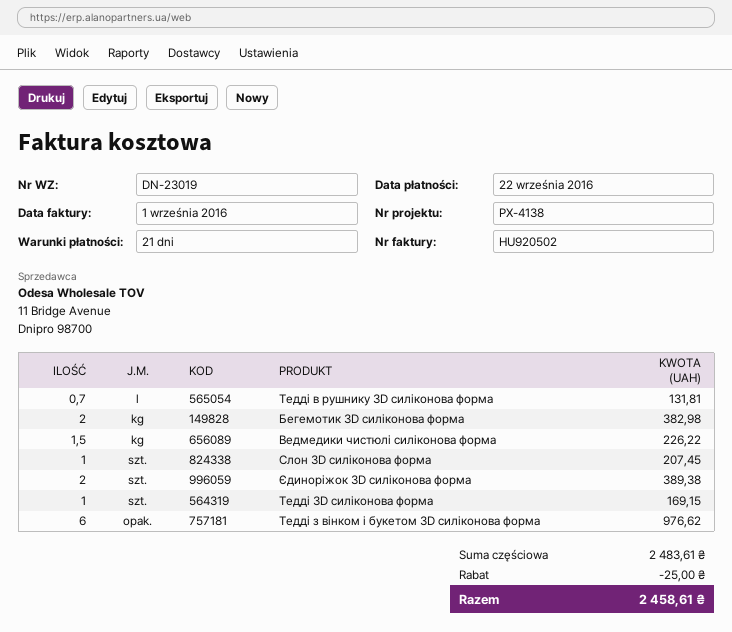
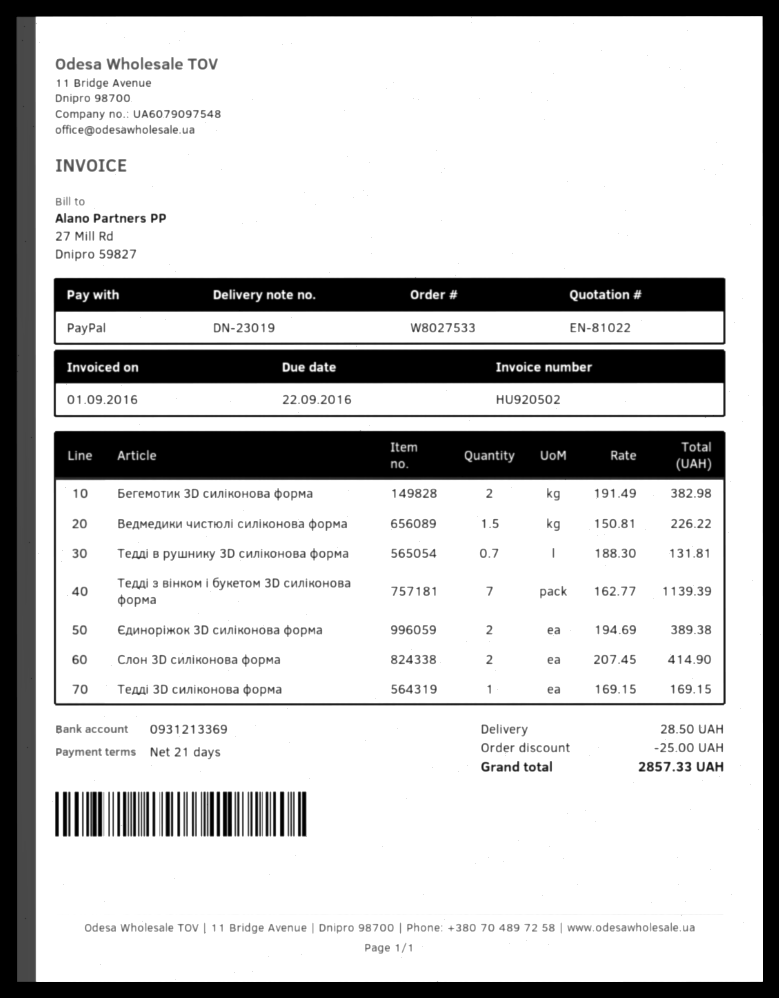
Слон 3D силіконова форма: 1 for 207.45 -> 2 for 414.90
Тедді з вінком і букетом 3D силіконова форма: 6 for 976.62 -> 7 for 1139.39
shipping: none -> 28.50
total: 2458.61 -> 2857.33

